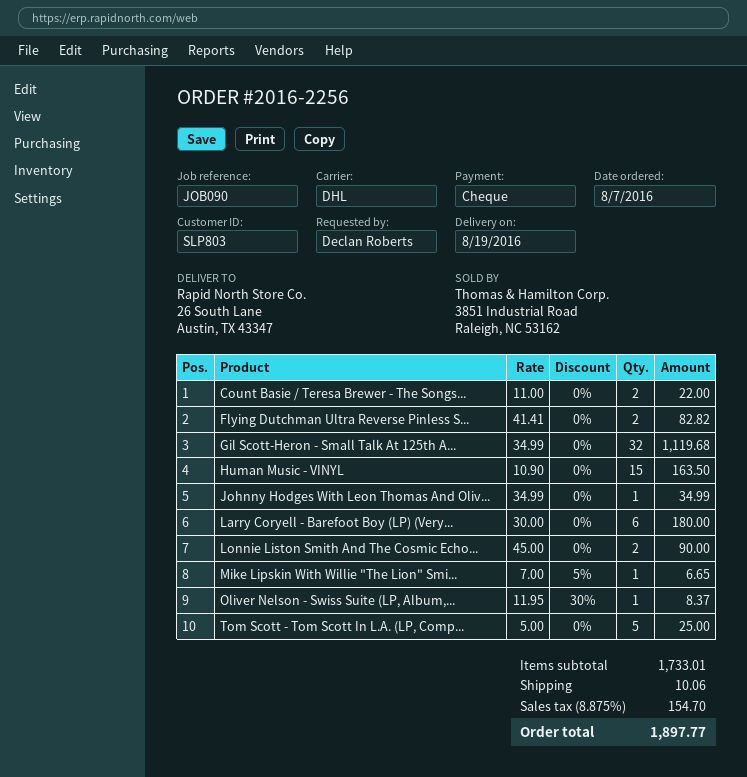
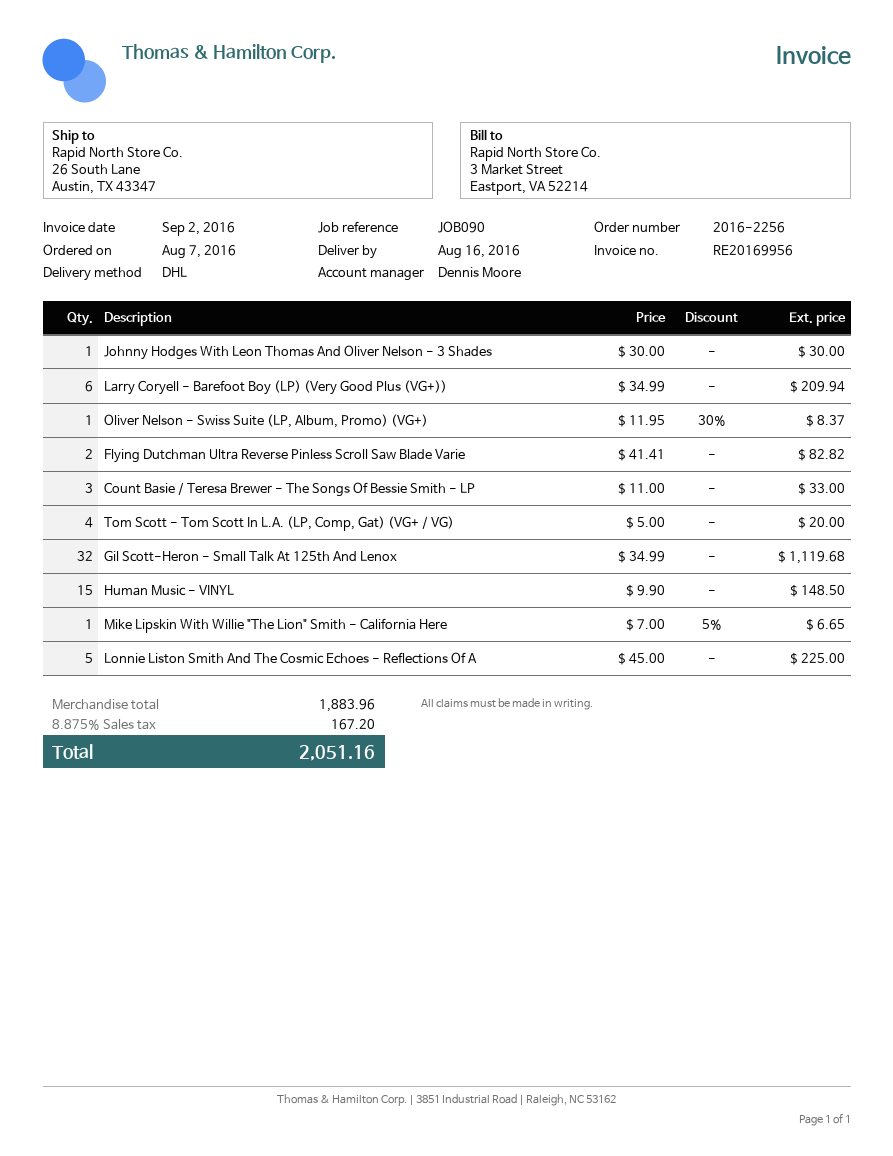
delivery date: 2016-08-19 -> 2016-08-16
Count Basie / Teresa Brewer - The Songs...: 2 x 11.00 = 22.00 -> 3 x 11.00 = 33.00
Human Music - VINYL: 15 x 10.90 = 163.50 -> 15 x 9.90 = 148.50
Johnny Hodges With Leon Thomas And Oliv...: 1 x 34.99 = 34.99 -> 1 x 30.00 = 30.00
Larry Coryell - Barefoot Boy (LP) (Very...: 6 x 30.00 = 180.00 -> 6 x 34.99 = 209.94
Lonnie Liston Smith And The Cosmic Echo...: 2 x 45.00 = 90.00 -> 5 x 45.00 = 225.00
Tom Scott - Tom Scott In L.A. (LP, Comp...: 5 x 5.00 = 25.00 -> 4 x 5.00 = 20.00
subtotal: 1733.01 -> 1883.96
shipping: 10.06 -> none
tax: 8.875% = 154.70 -> 8.875% = 167.20
total: 1897.77 -> 2051.16

